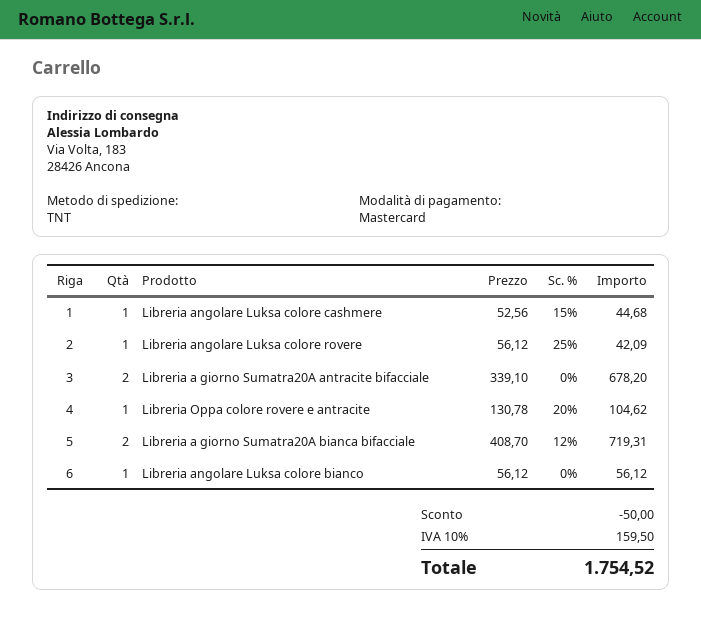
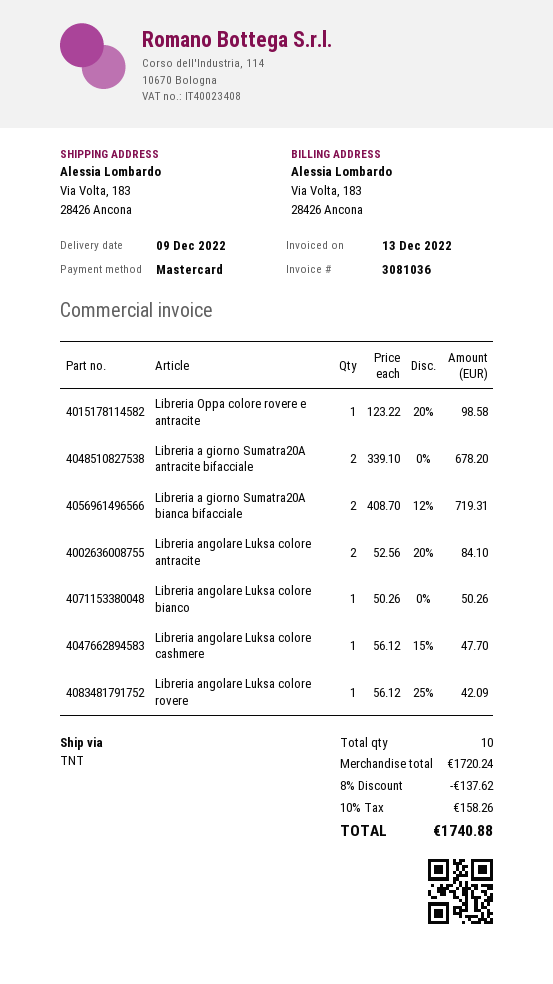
Libreria angolare Luksa colore cashmere: 1 x 52.56 - 15% = 44.68 -> 1 x 56.12 - 15% = 47.70
Libreria Oppa colore rovere e antracite: 1 x 130.78 - 20% = 104.62 -> 1 x 123.22 - 20% = 98.58
Libreria angolare Luksa colore bianco: 1 x 56.12 = 56.12 -> 1 x 50.26 = 50.26
Libreria angolare Luksa colore antracite: none -> 2 x 52.56 - 20% = 84.10
discount: 50.00 -> 137.62
tax: 10% = 159.50 -> 10% = 158.26
total: 1754.52 -> 1740.88

